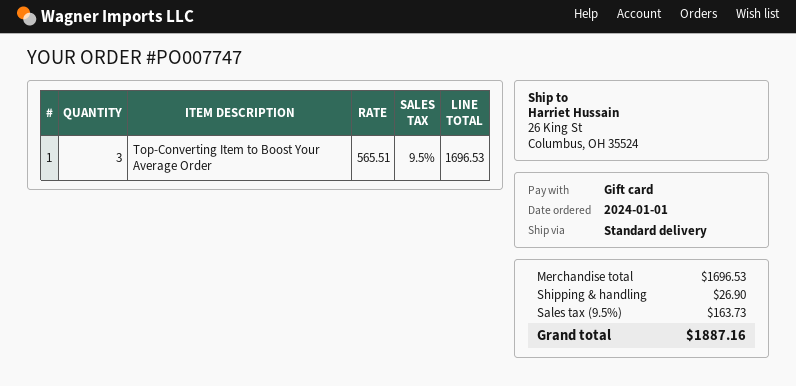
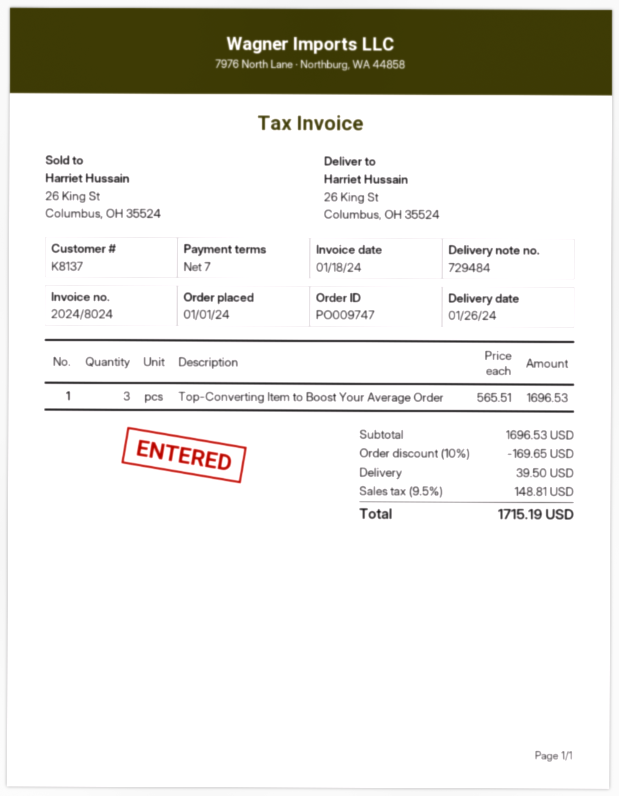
order number: PO007747 -> PO009747
discount: none -> 10% = 169.65
shipping: 26.90 -> 39.50
tax: 9.5% = 163.73 -> 9.5% = 148.81
total: 1887.16 -> 1715.19

